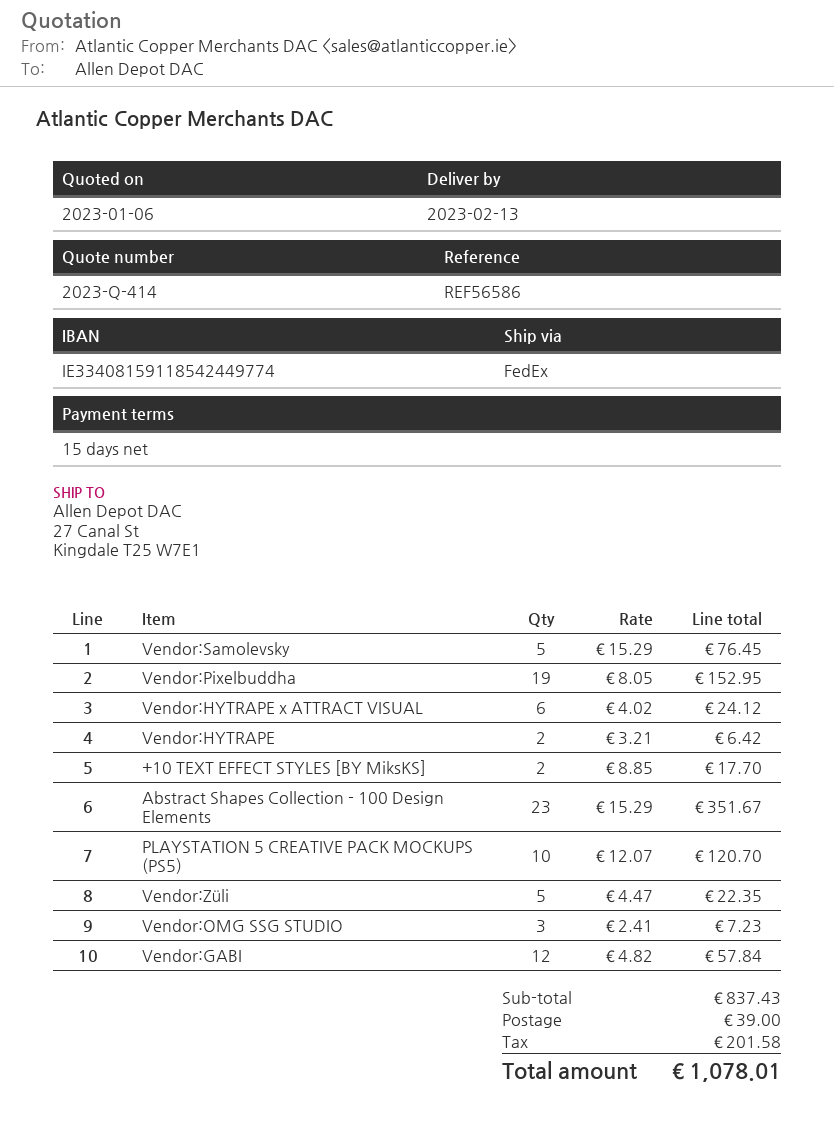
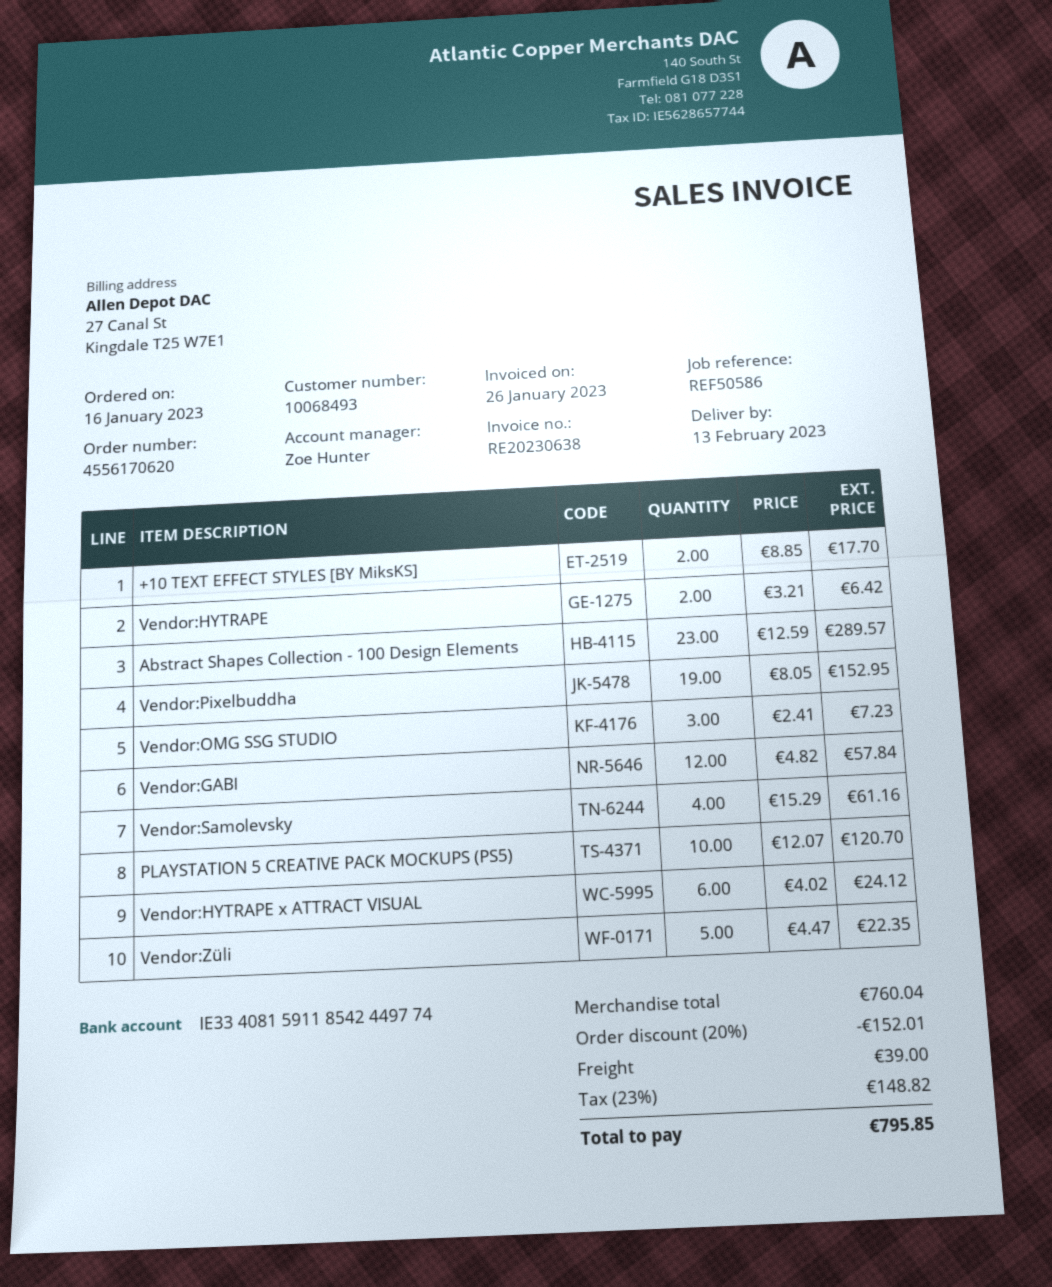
reference: REF56586 -> REF50586
Vendor:Samolevsky: 5 x 15.29 = 76.45 -> 4 x 15.29 = 61.16
Abstract Shapes Collection - 100 Design Elements: 23 x 15.29 = 351.67 -> 23 x 12.59 = 289.57
subtotal: 837.43 -> 760.04
discount: none -> 20% = 152.01
tax: 201.58 -> 148.82
total: 1078.01 -> 795.85

